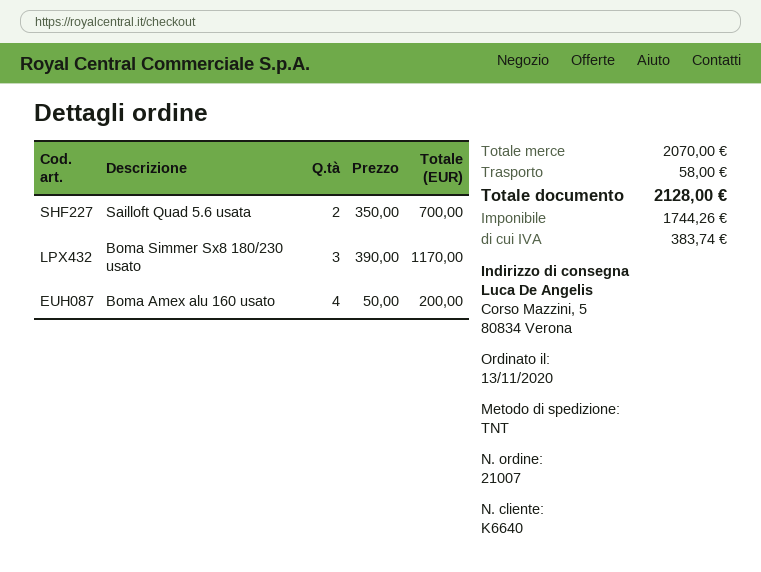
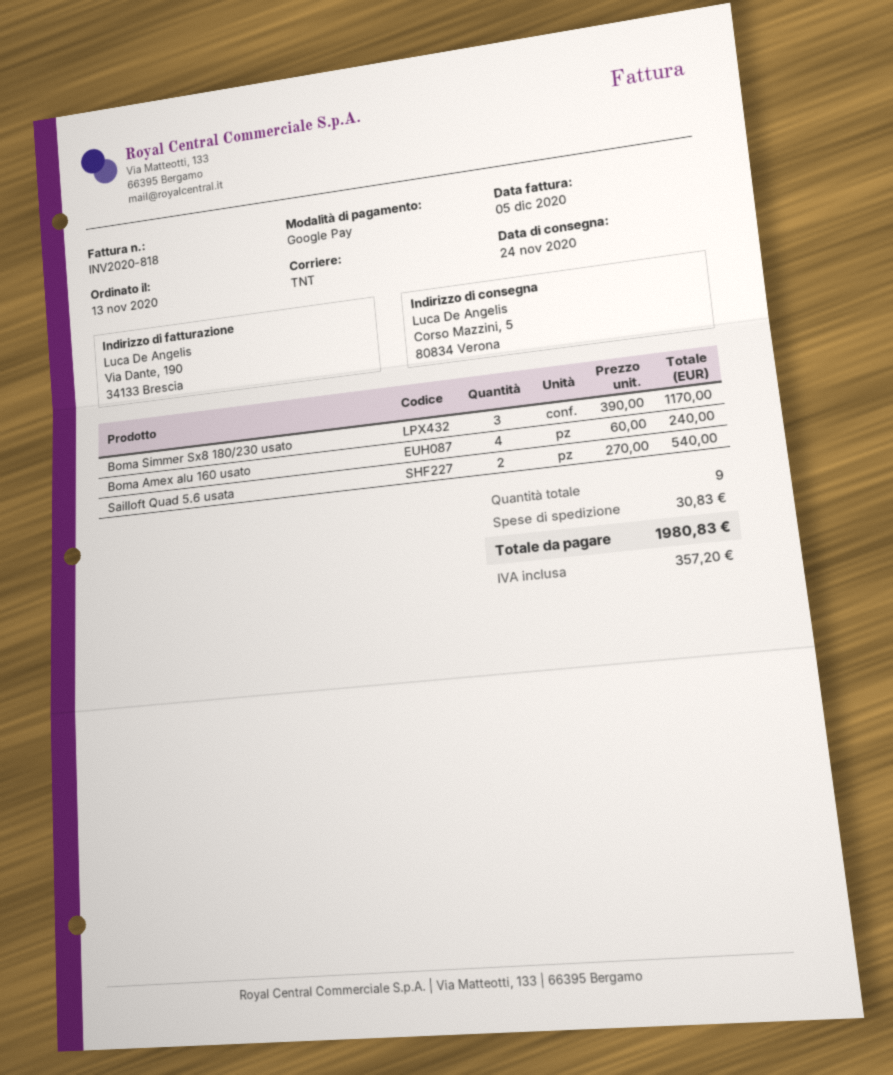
Sailloft Quad 5.6 usata: 2 x 350.00 = 700.00 -> 2 x 270.00 = 540.00
Boma Amex alu 160 usato: 4 x 50.00 = 200.00 -> 4 x 60.00 = 240.00
shipping: 58.00 -> 30.83
tax: 383.74 -> 357.20
total: 2128.00 -> 1980.83

